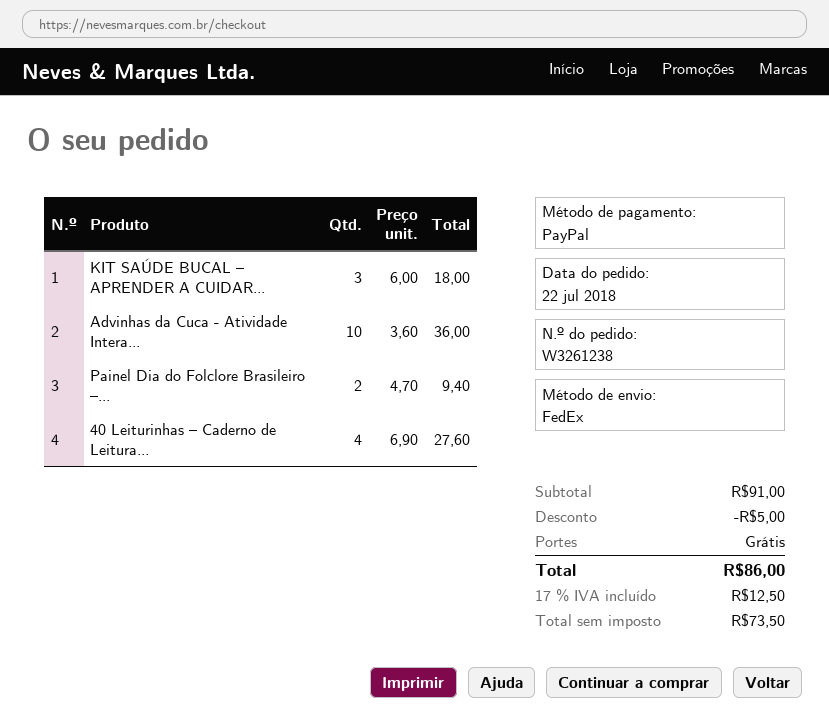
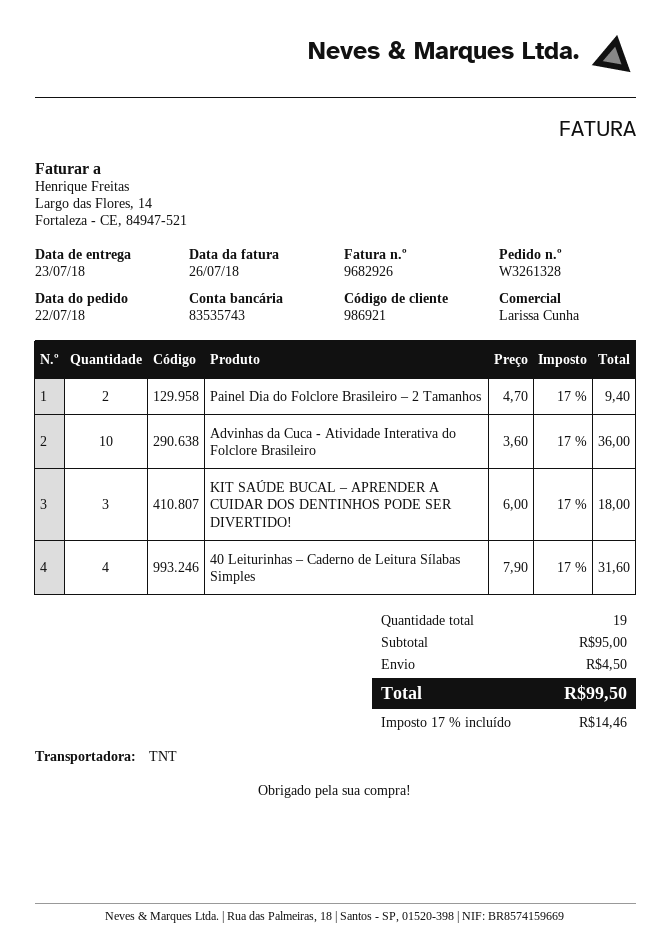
order number: W3261238 -> W3261328
shipping method: FedEx -> TNT
40 Leiturinhas – Caderno de Leitura...: 4 x 6.90 = 27.60 -> 4 x 7.90 = 31.60
subtotal: 91.00 -> 95.00
discount: 5.00 -> none
shipping: 0.00 -> 4.50
tax: 17% = 12.50 -> 17% = 14.46
total: 86.00 -> 99.50

